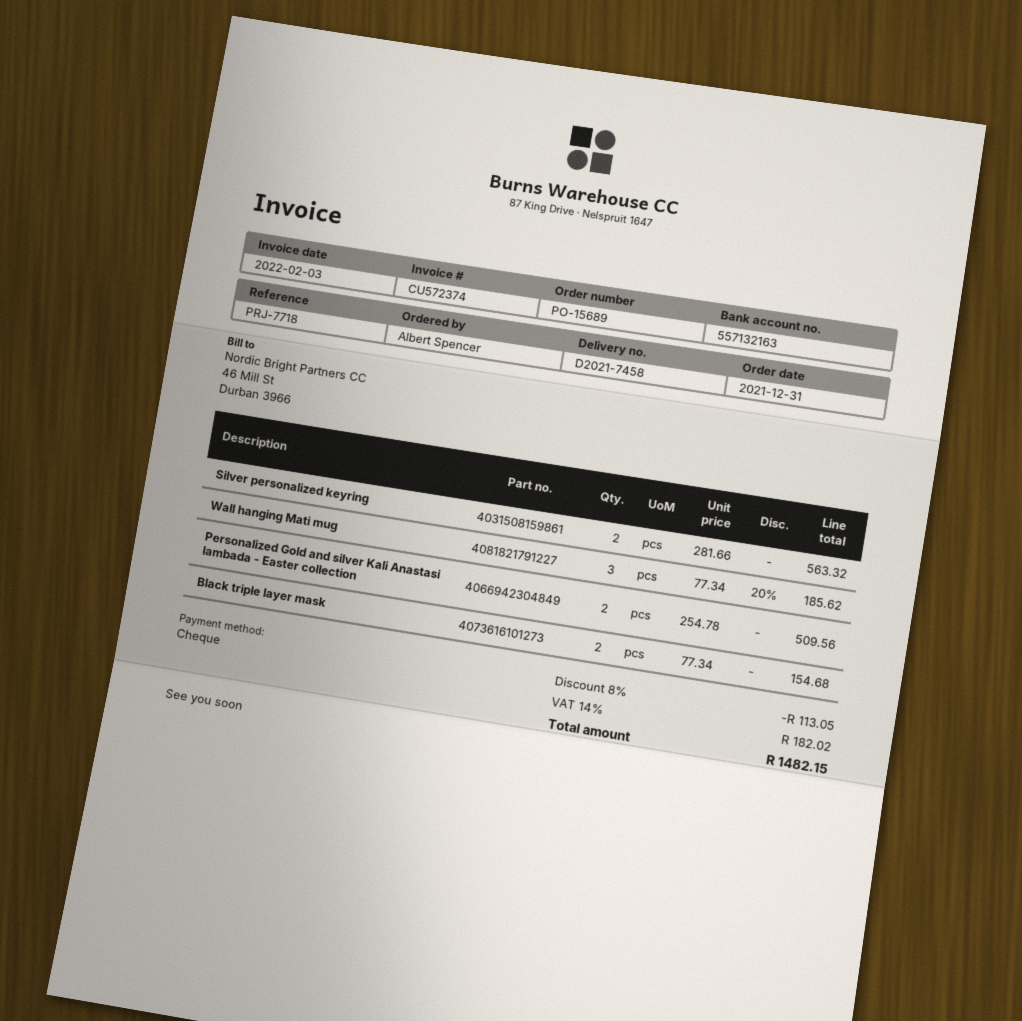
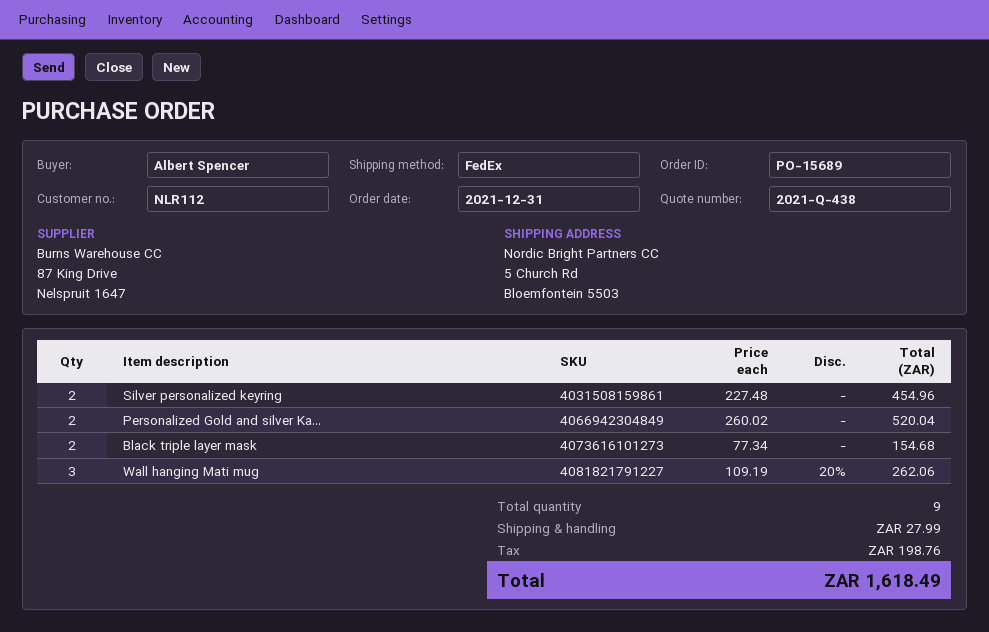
Silver personalized keyring: 2 x 281.66 = 563.32 -> 2 x 227.48 = 454.96
Wall hanging Mati mug: 3 x 77.34 - 20% = 185.62 -> 3 x 109.19 - 20% = 262.06
Personalized Gold and silver Kali Anastasi lambada - Easter collection: 2 x 254.78 = 509.56 -> 2 x 260.02 = 520.04
discount: 8% = 113.05 -> none
shipping: none -> 27.99
tax: 182.02 -> 198.76
total: 1482.15 -> 1618.49

